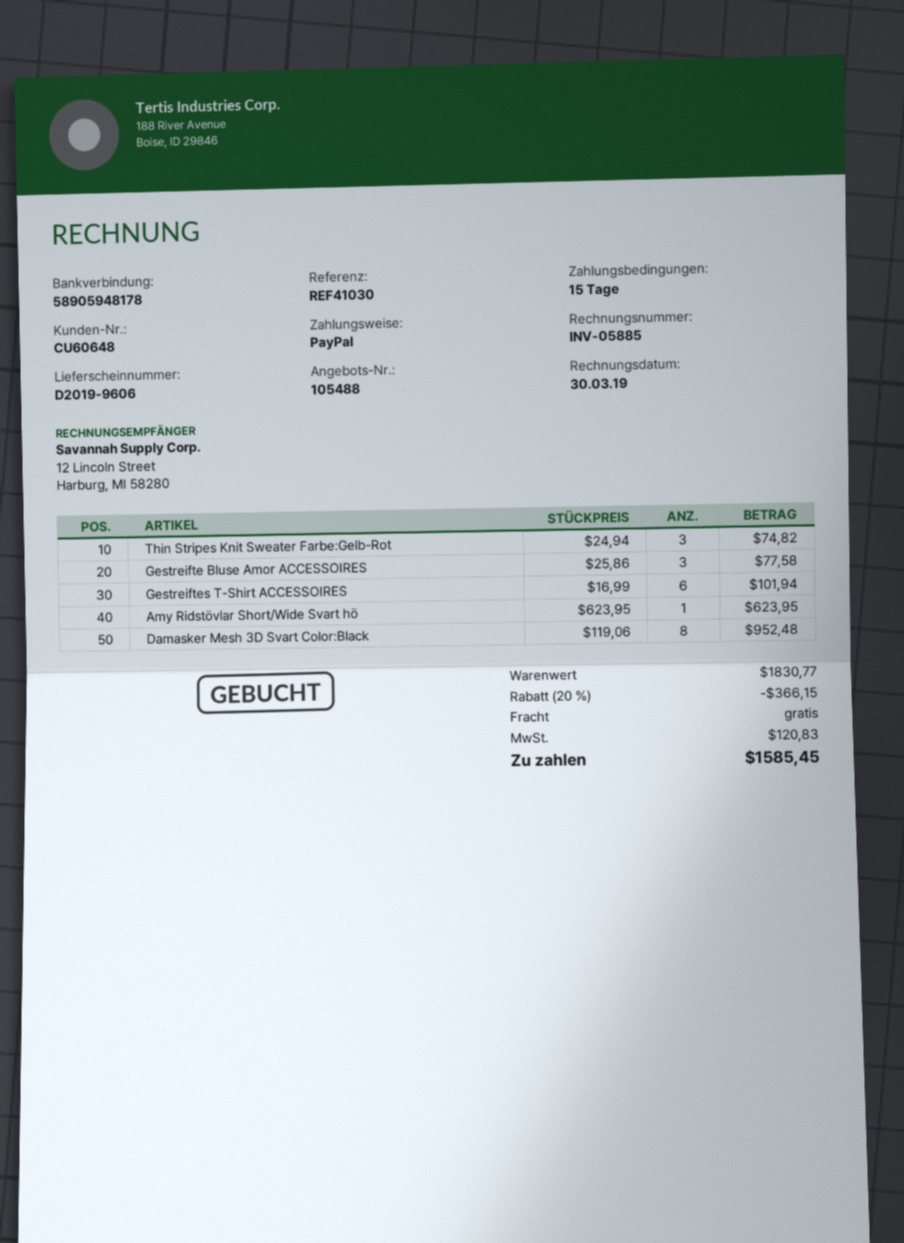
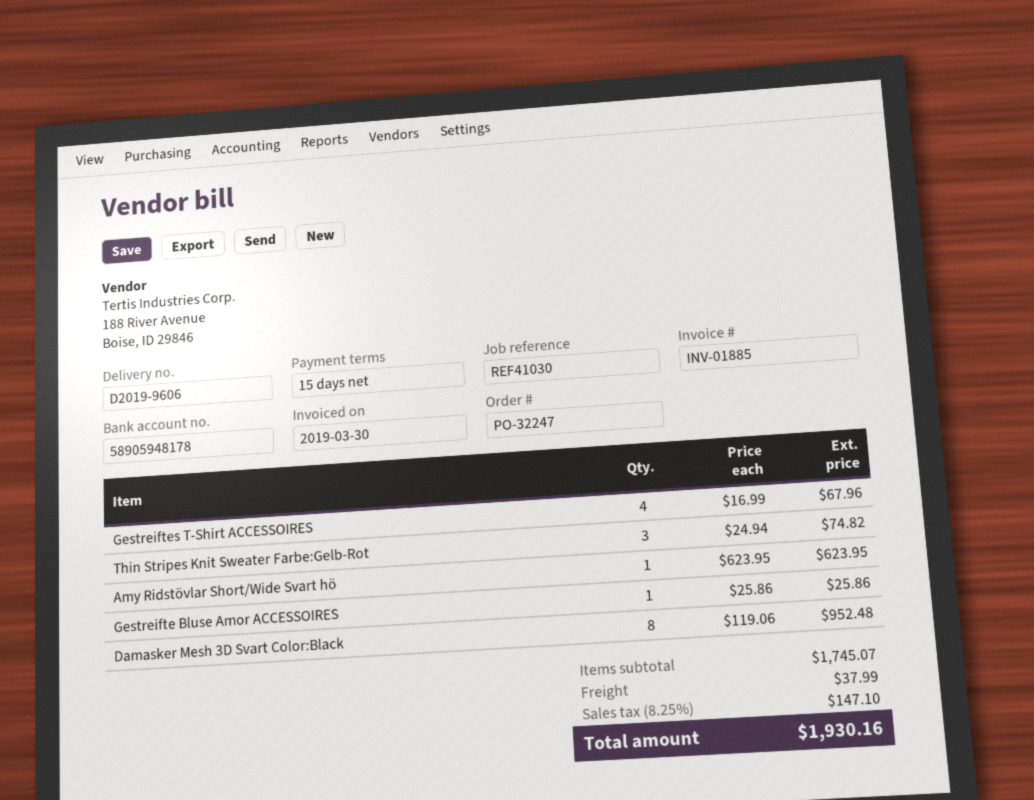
invoice number: INV-05885 -> INV-01885
Gestreifte Bluse Amor ACCESSOIRES: 3 x 25.86 = 77.58 -> 1 x 25.86 = 25.86
Gestreiftes T-Shirt ACCESSOIRES: 6 x 16.99 = 101.94 -> 4 x 16.99 = 67.96
subtotal: 1830.77 -> 1745.07
discount: 20% = 366.15 -> none
shipping: 0.00 -> 37.99
tax: 120.83 -> 147.10
total: 1585.45 -> 1930.16

